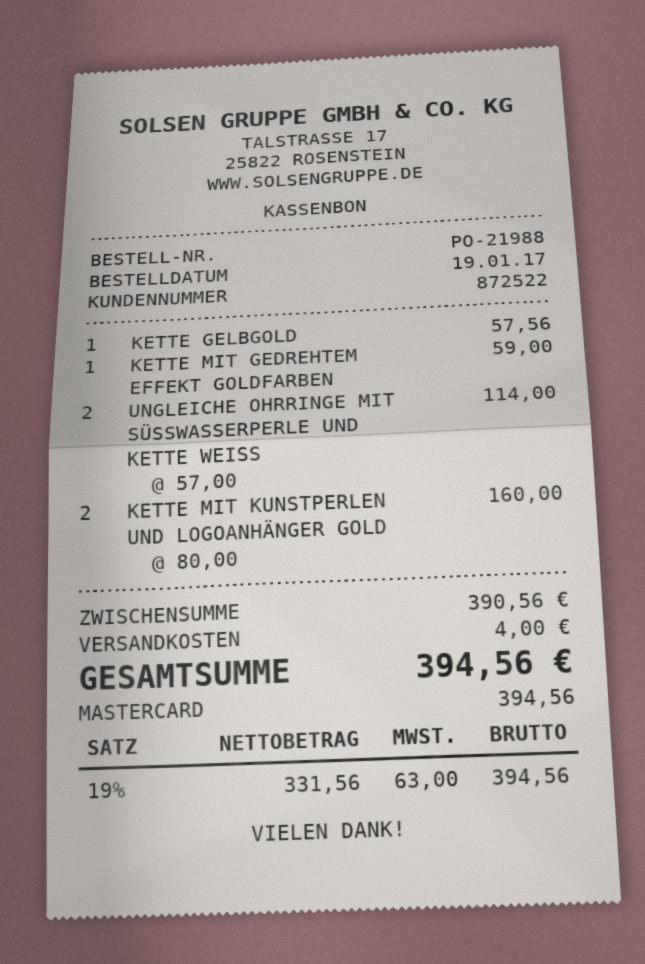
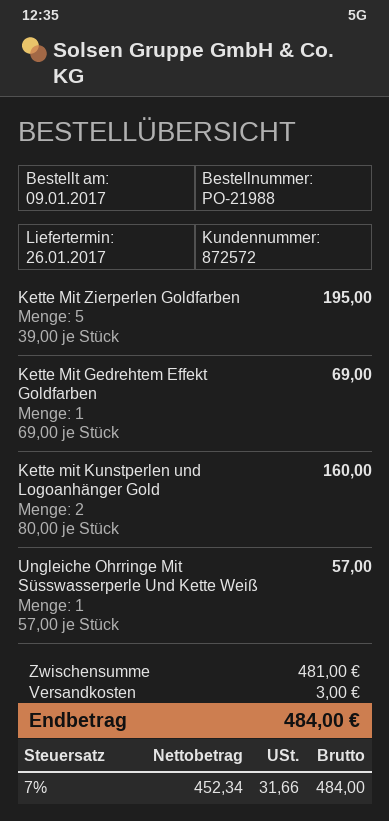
order date: 2017-01-19 -> 2017-01-09
customer number: 872522 -> 872572
KETTE GELBGOLD: 1 x 57.56 = 57.56 -> none
KETTE MIT GEDREHTEM EFFEKT GOLDFARBEN: 1 x 59.00 = 59.00 -> 1 x 69.00 = 69.00
UNGLEICHE OHRRINGE MIT SÜSSWASSERPERLE UND KETTE WEISS: 2 x 57.00 = 114.00 -> 1 x 57.00 = 57.00
Kette Mit Zierperlen Goldfarben: none -> 5 x 39.00 = 195.00
subtotal: 390.56 -> 481.00
shipping: 4.00 -> 3.00
net: 331.56 -> 452.34
tax: 19% = 63.00 -> 7% = 31.66
total: 394.56 -> 484.00

